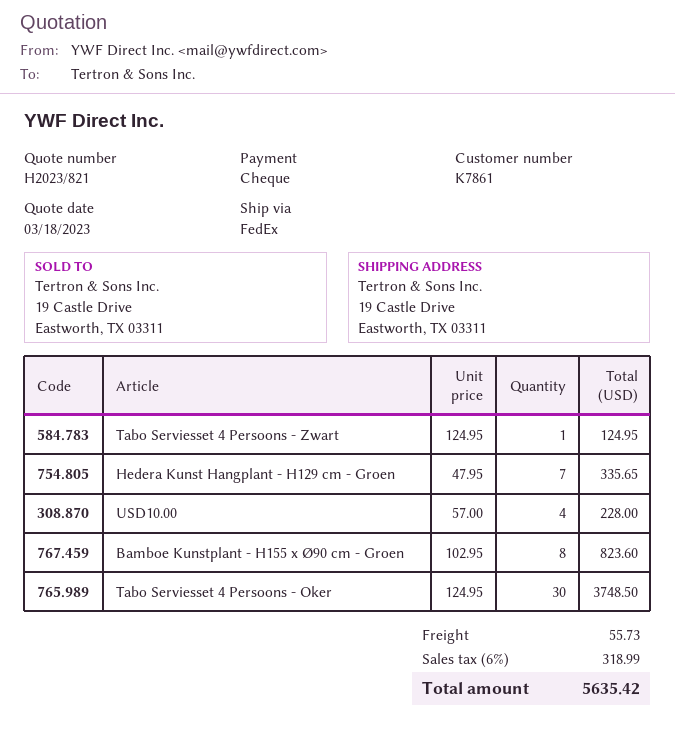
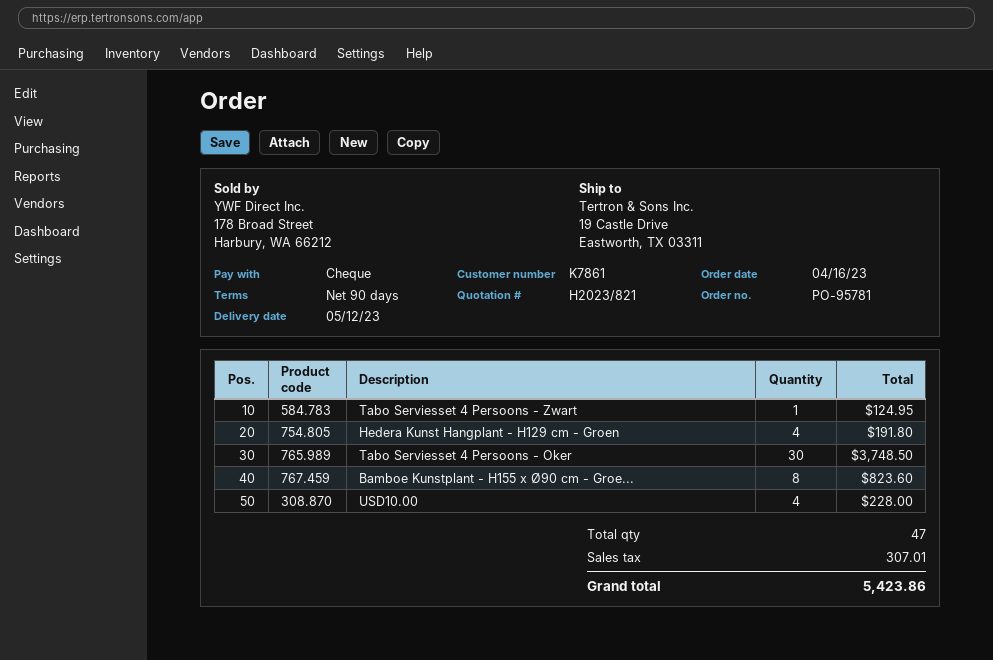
Hedera Kunst Hangplant - H129 cm - Groen: 7 for 335.65 -> 4 for 191.80
shipping: 55.73 -> none
tax: 318.99 -> 307.01
total: 5635.42 -> 5423.86

